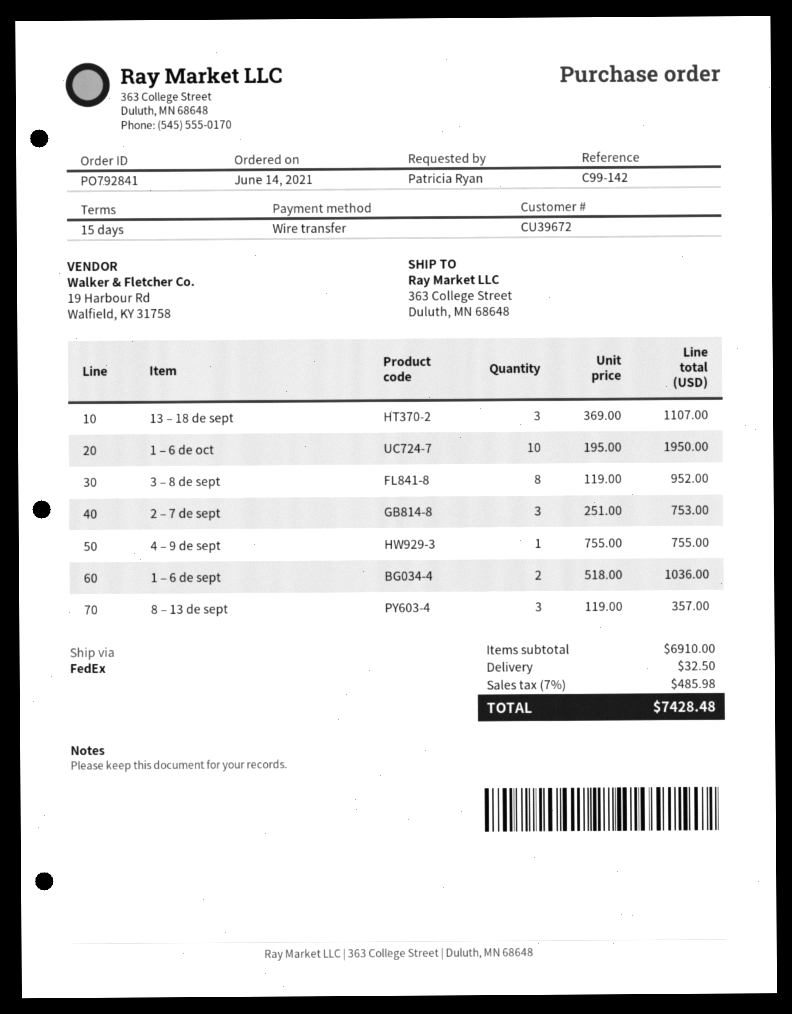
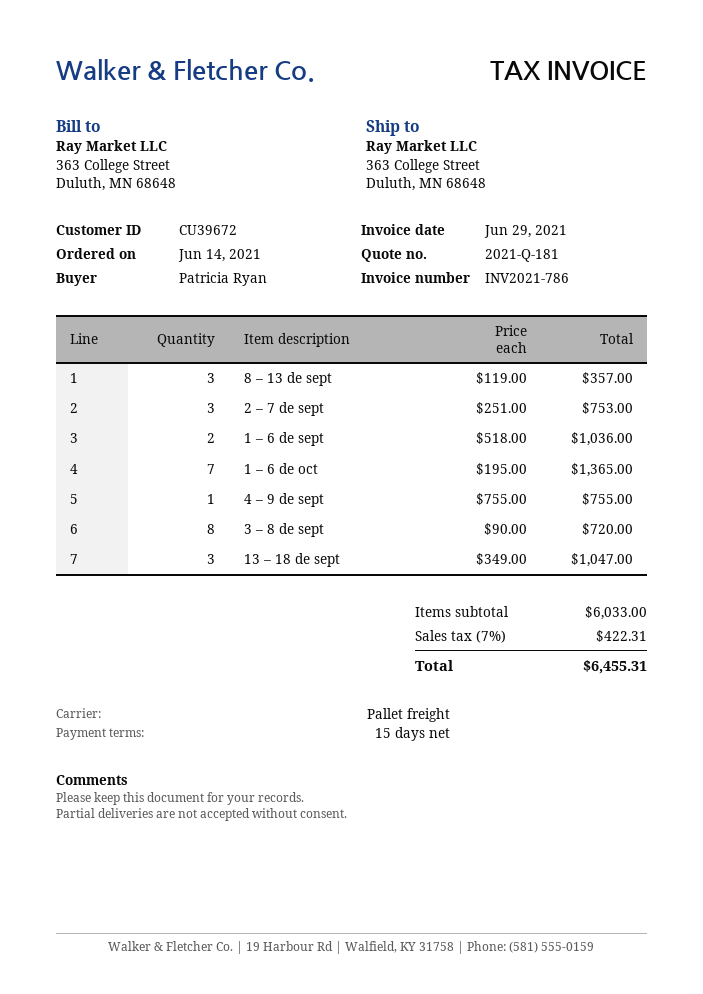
shipping method: FedEx -> pallet freight
13 – 18 de sept: 3 x 369.00 = 1107.00 -> 3 x 349.00 = 1047.00
1 – 6 de oct: 10 x 195.00 = 1950.00 -> 7 x 195.00 = 1365.00
3 – 8 de sept: 8 x 119.00 = 952.00 -> 8 x 90.00 = 720.00
subtotal: 6910.00 -> 6033.00
shipping: 32.50 -> none
tax: 7% = 485.98 -> 7% = 422.31
total: 7428.48 -> 6455.31

